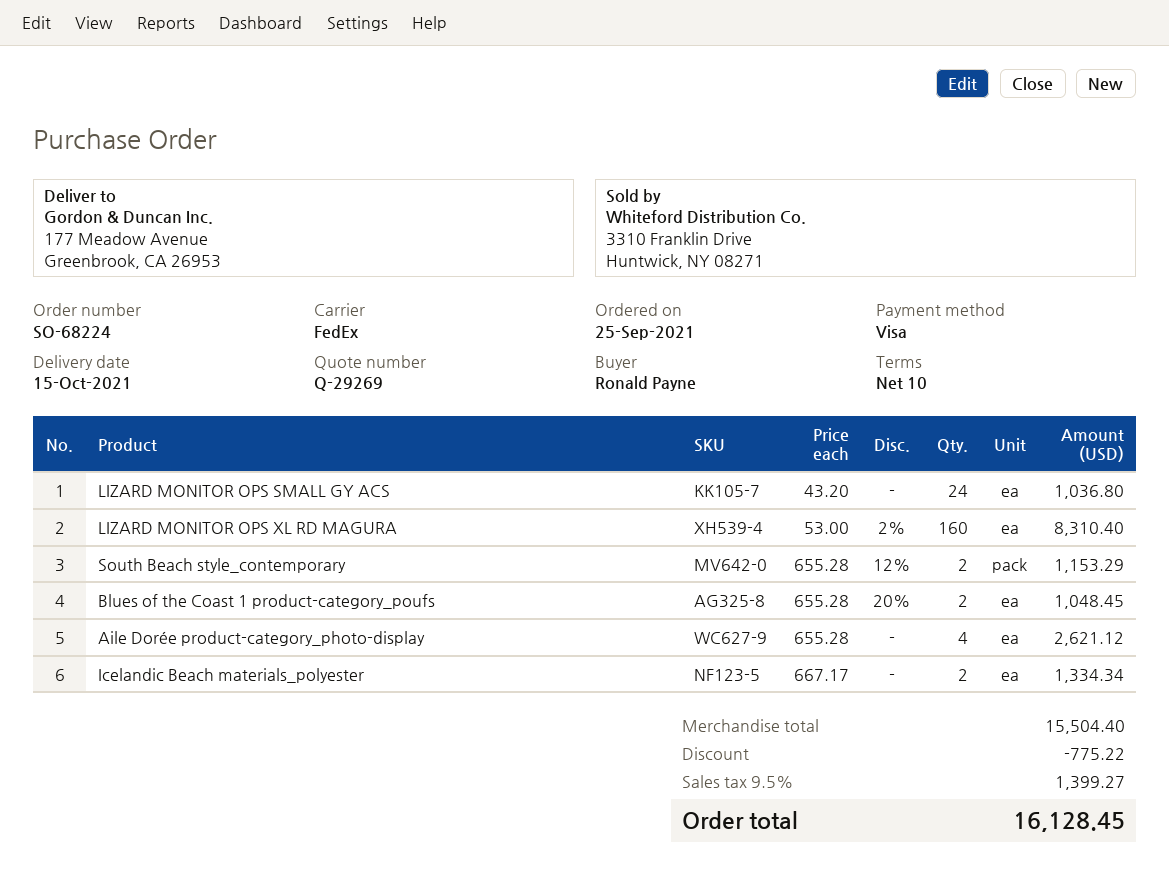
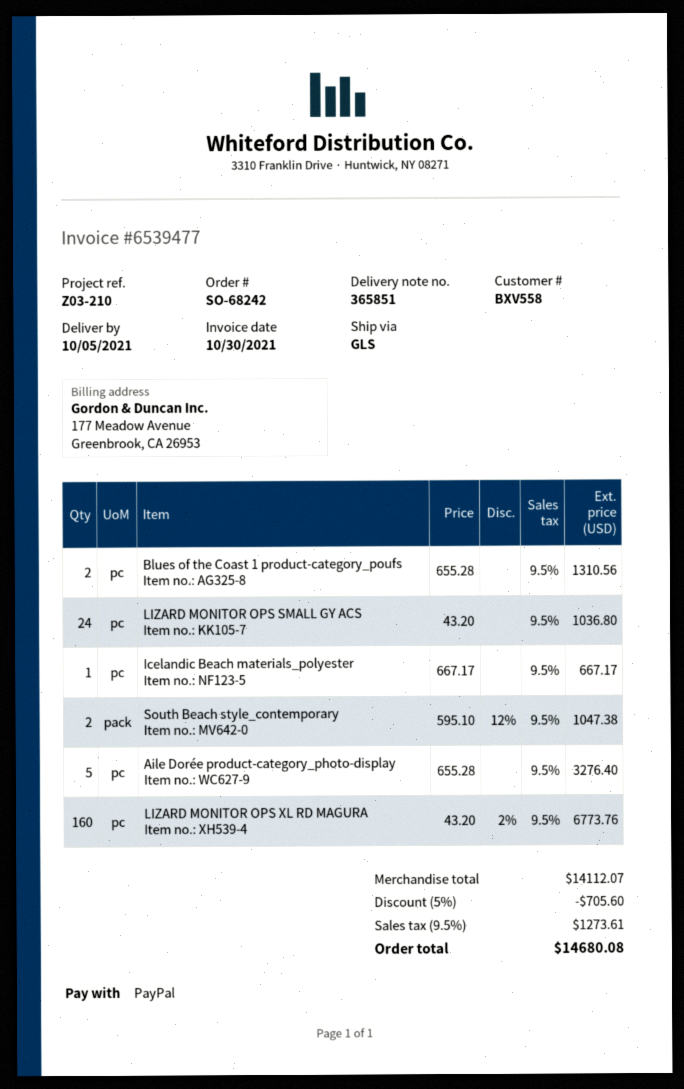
order number: SO-68224 -> SO-68242
delivery date: 2021-10-15 -> 2021-10-05
payment method: Visa -> PayPal
shipping method: FedEx -> GLS
LIZARD MONITOR OPS XL RD MAGURA: 160 x 53.00 - 2% = 8310.40 -> 160 x 43.20 - 2% = 6773.76
South Beach style_contemporary: 2 x 655.28 - 12% = 1153.29 -> 2 x 595.10 - 12% = 1047.38
Blues of the Coast 1 product-category_poufs: 2 x 655.28 - 20% = 1048.45 -> 2 x 655.28 = 1310.56
Aile Dorée product-category_photo-display: 4 x 655.28 = 2621.12 -> 5 x 655.28 = 3276.40
Icelandic Beach materials_polyester: 2 x 667.17 = 1334.34 -> 1 x 667.17 = 667.17
subtotal: 15504.40 -> 14112.07
discount: 775.22 -> 705.60
tax: 9.5% = 1399.27 -> 9.5% = 1273.61
total: 16128.45 -> 14680.08

